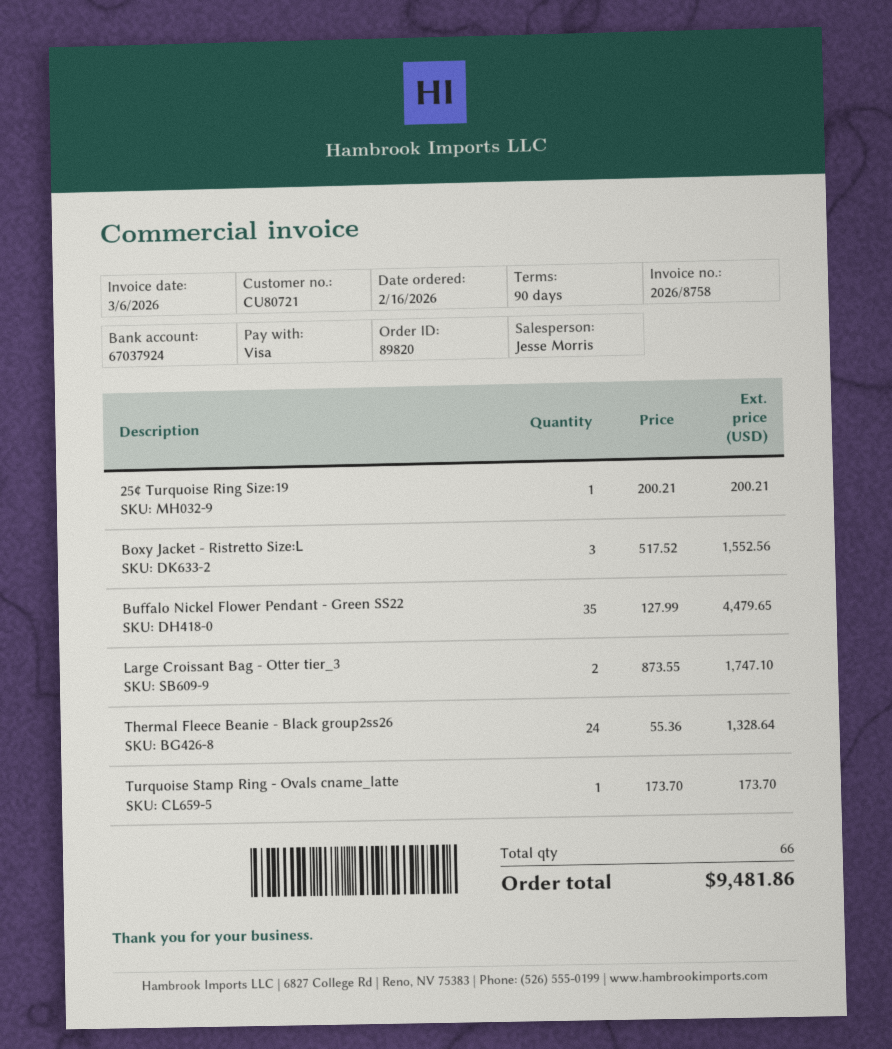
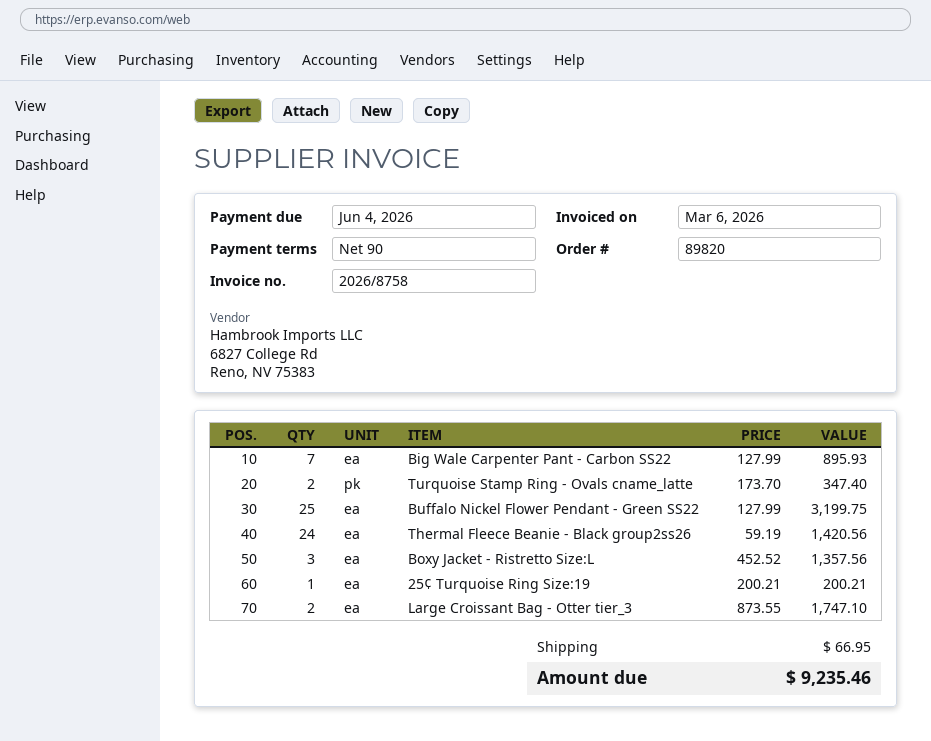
Boxy Jacket - Ristretto Size:L: 3 x 517.52 = 1552.56 -> 3 x 452.52 = 1357.56
Buffalo Nickel Flower Pendant - Green SS22: 35 x 127.99 = 4479.65 -> 25 x 127.99 = 3199.75
Thermal Fleece Beanie - Black group2ss26: 24 x 55.36 = 1328.64 -> 24 x 59.19 = 1420.56
Turquoise Stamp Ring - Ovals cname_latte: 1 x 173.70 = 173.70 -> 2 x 173.70 = 347.40
Big Wale Carpenter Pant - Carbon SS22: none -> 7 x 127.99 = 895.93
shipping: none -> 66.95
total: 9481.86 -> 9235.46

